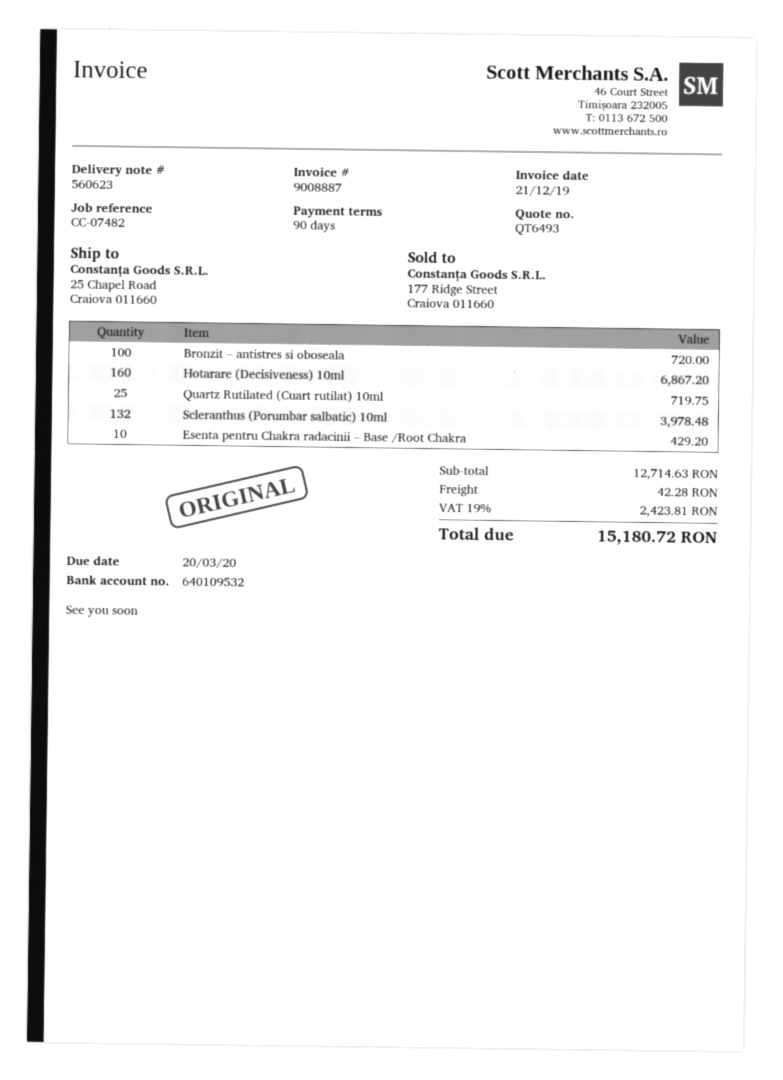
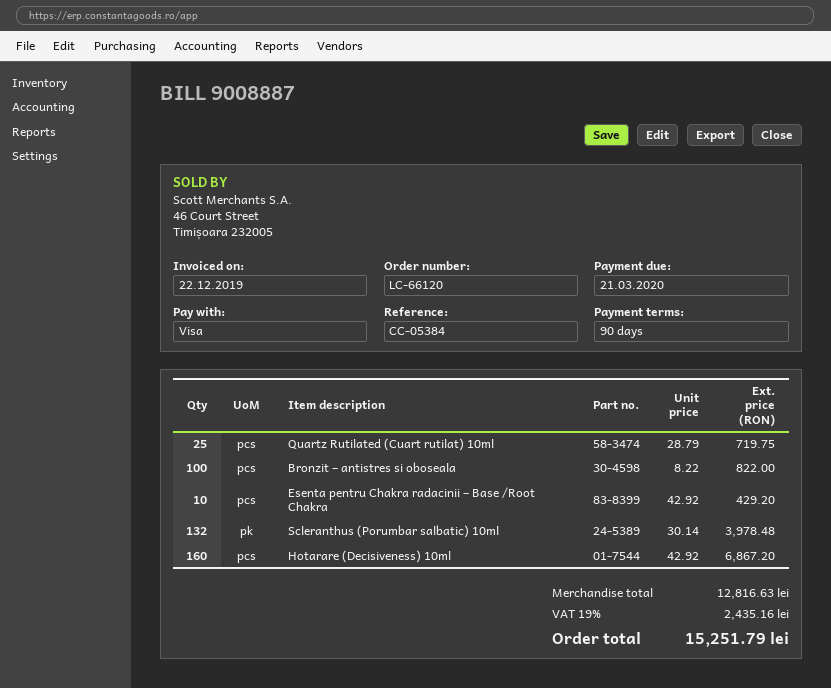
invoice date: 2019-12-21 -> 2019-12-22
due date: 2020-03-20 -> 2020-03-21
reference: CC-07482 -> CC-05384
Bronzit – antistres si oboseala: 100 for 720.00 -> 100 for 822.00
subtotal: 12714.63 -> 12816.63
shipping: 42.28 -> none
tax: 19% = 2423.81 -> 19% = 2435.16
total: 15180.72 -> 15251.79

